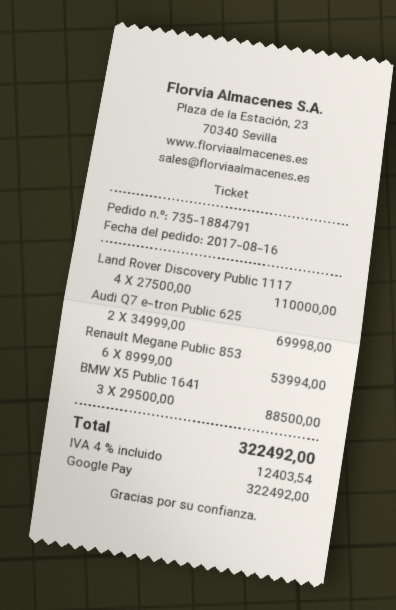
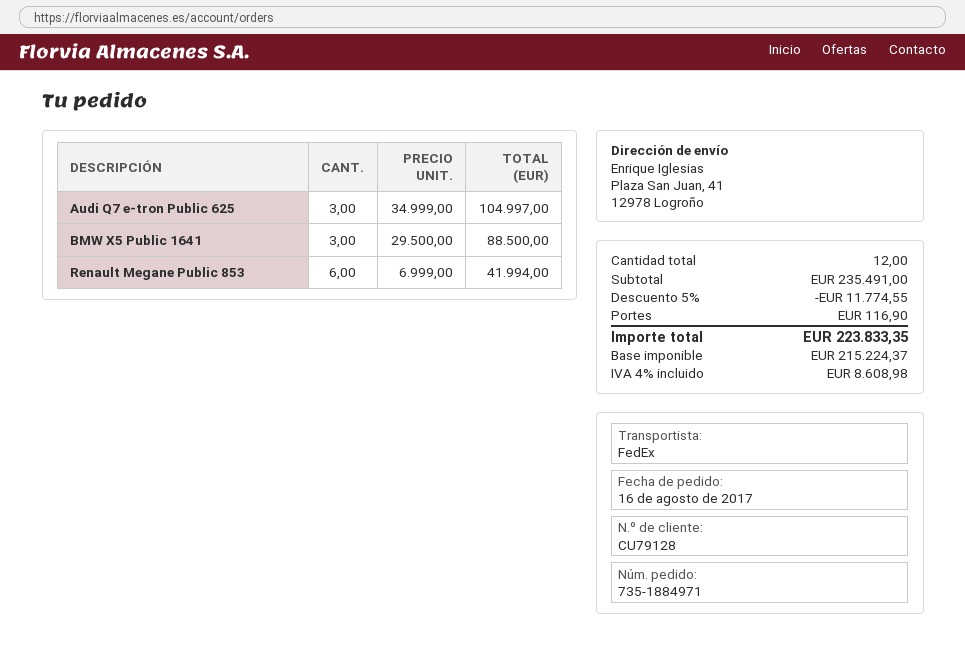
order number: 735-1884791 -> 735-1884971
Land Rover Discovery Public 1117: 4 x 27500.00 = 110000.00 -> none
Audi Q7 e-tron Public 625: 2 x 34999.00 = 69998.00 -> 3 x 34999.00 = 104997.00
Renault Megane Public 853: 6 x 8999.00 = 53994.00 -> 6 x 6999.00 = 41994.00
discount: none -> 5% = 11774.55
shipping: none -> 116.90
tax: 4% = 12403.54 -> 4% = 8608.98
total: 322492.00 -> 223833.35

